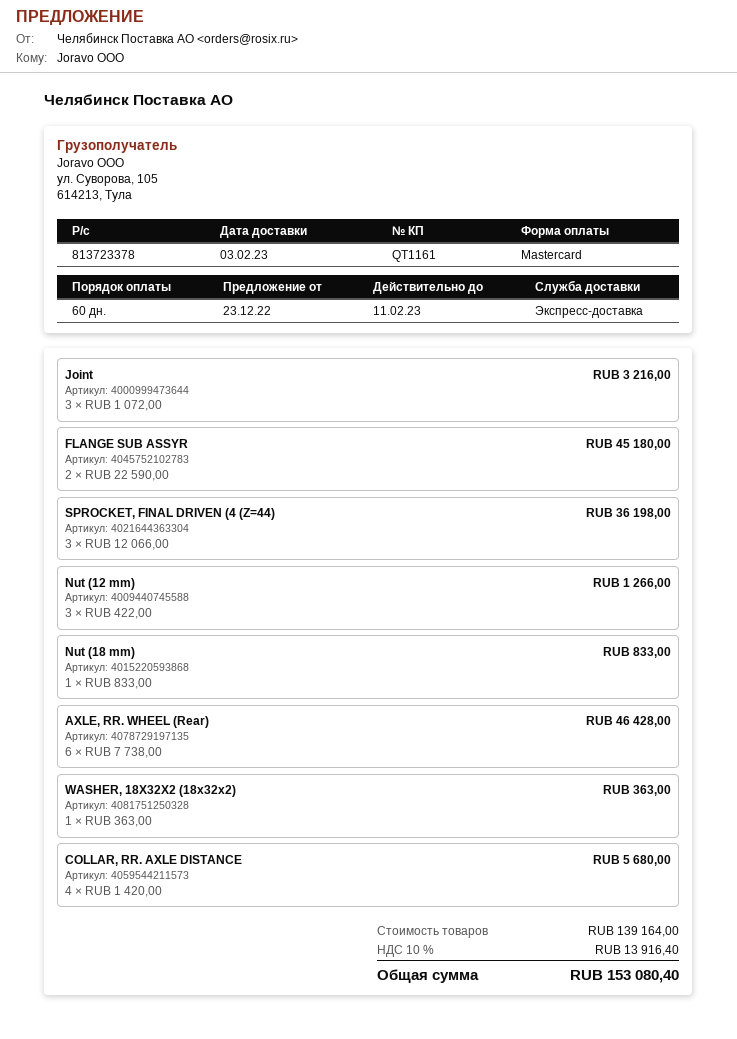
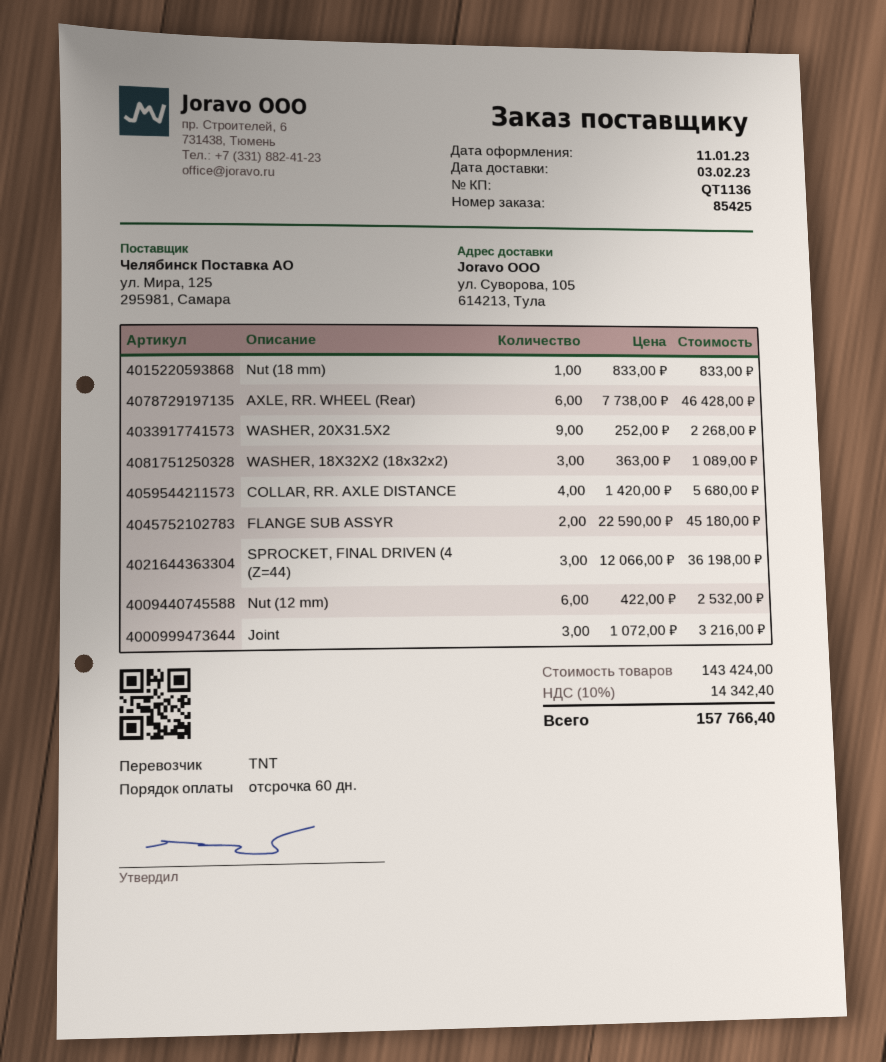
quote number: QT1161 -> QT1136
shipping method: express -> TNT
Nut (12 mm): 3 x 422.00 = 1266.00 -> 6 x 422.00 = 2532.00
WASHER, 18X32X2 (18x32x2): 1 x 363.00 = 363.00 -> 3 x 363.00 = 1089.00
WASHER, 20X31.5X2: none -> 9 x 252.00 = 2268.00
subtotal: 139164.00 -> 143424.00
tax: 10% = 13916.40 -> 10% = 14342.40
total: 153080.40 -> 157766.40

